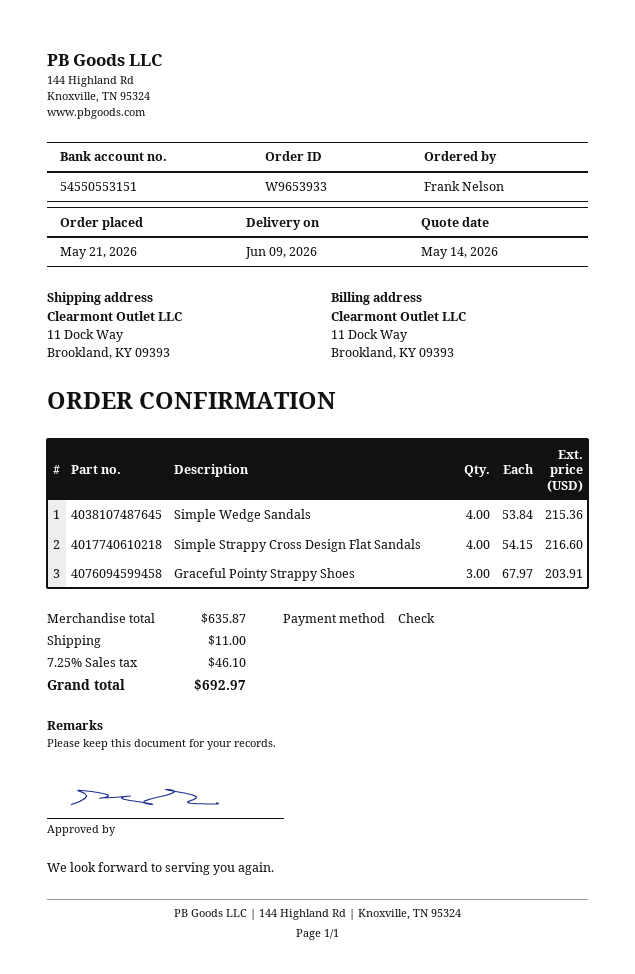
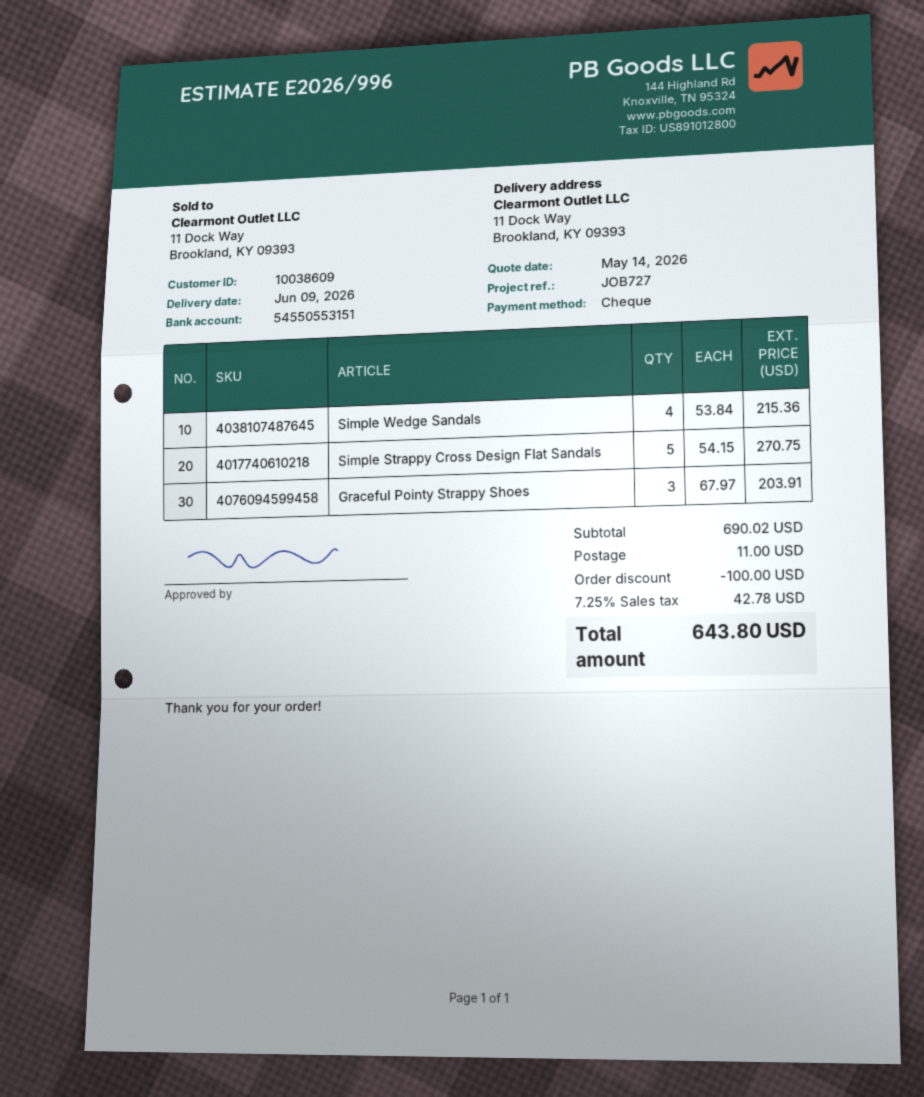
Simple Strappy Cross Design Flat Sandals: 4 x 54.15 = 216.60 -> 5 x 54.15 = 270.75
subtotal: 635.87 -> 690.02
discount: none -> 100.00
tax: 7.25% = 46.10 -> 7.25% = 42.78
total: 692.97 -> 643.80

